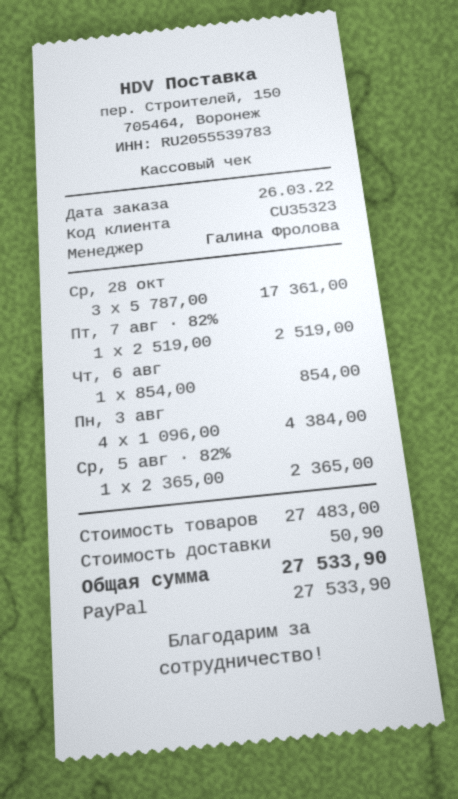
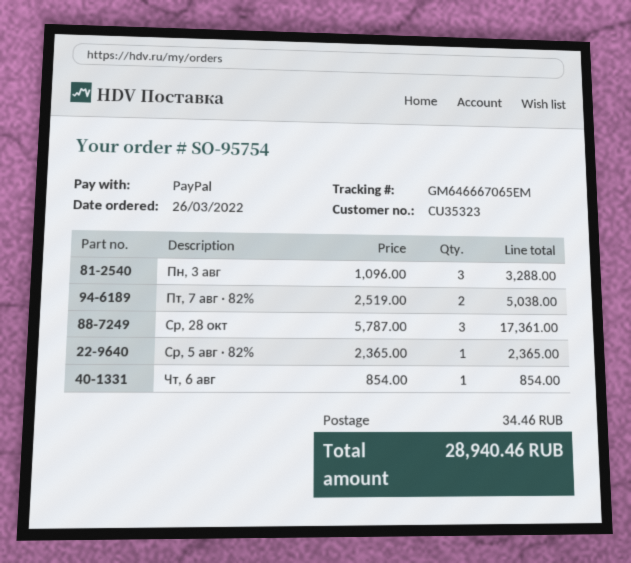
Пт, 7 авг · 82%: 1 x 2519.00 = 2519.00 -> 2 x 2519.00 = 5038.00
Пн, 3 авг: 4 x 1096.00 = 4384.00 -> 3 x 1096.00 = 3288.00
shipping: 50.90 -> 34.46
total: 27533.90 -> 28940.46

